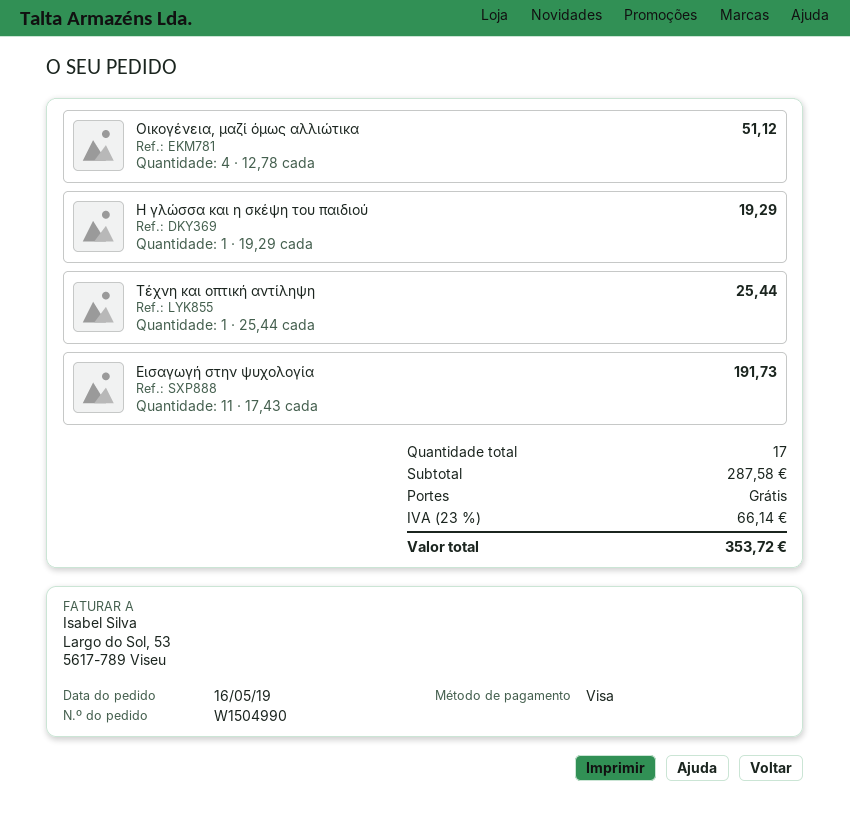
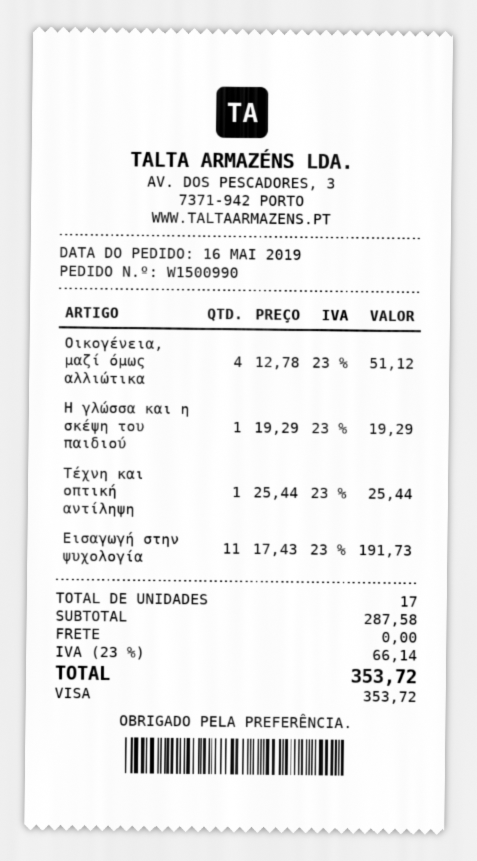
order number: W1504990 -> W1500990

